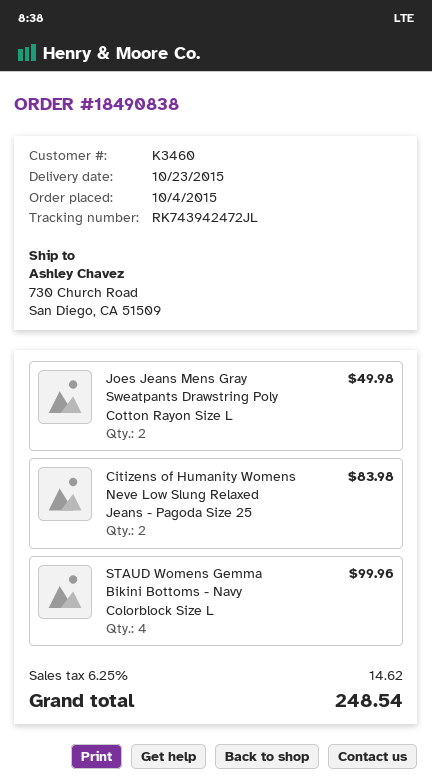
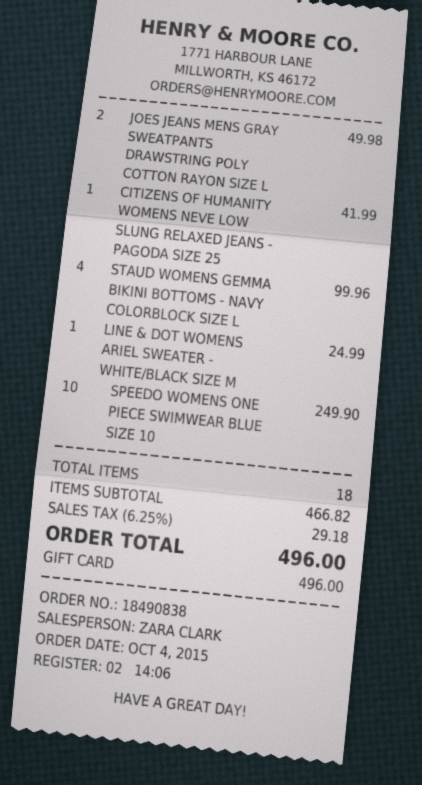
Citizens of Humanity Womens Neve Low Slung Relaxed Jeans - Pagoda Size 25: 2 for 83.98 -> 1 for 41.99
LINE & DOT WOMENS ARIEL SWEATER - WHITE/BLACK SIZE M: none -> 1 for 24.99
SPEEDO WOMENS ONE PIECE SWIMWEAR BLUE SIZE 10: none -> 10 for 249.90
tax: 6.25% = 14.62 -> 6.25% = 29.18
total: 248.54 -> 496.00

